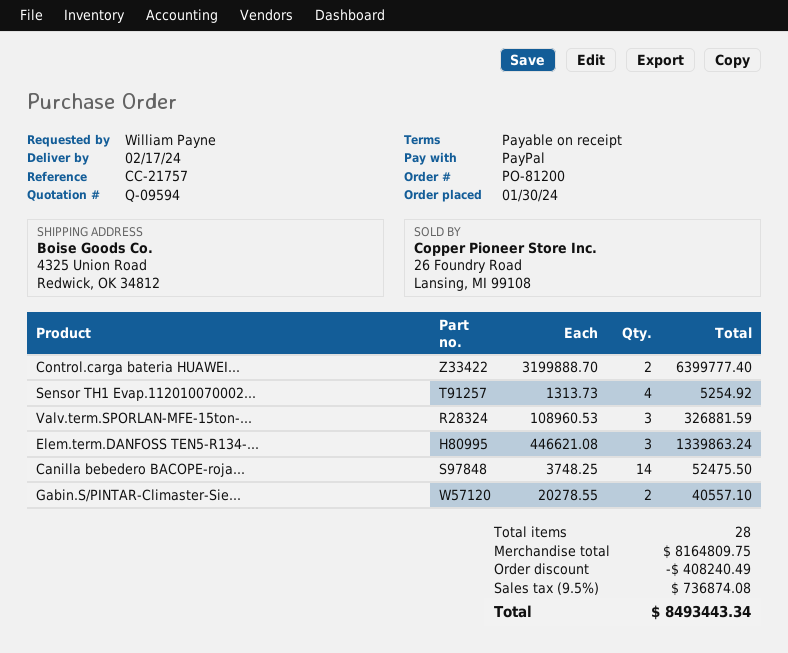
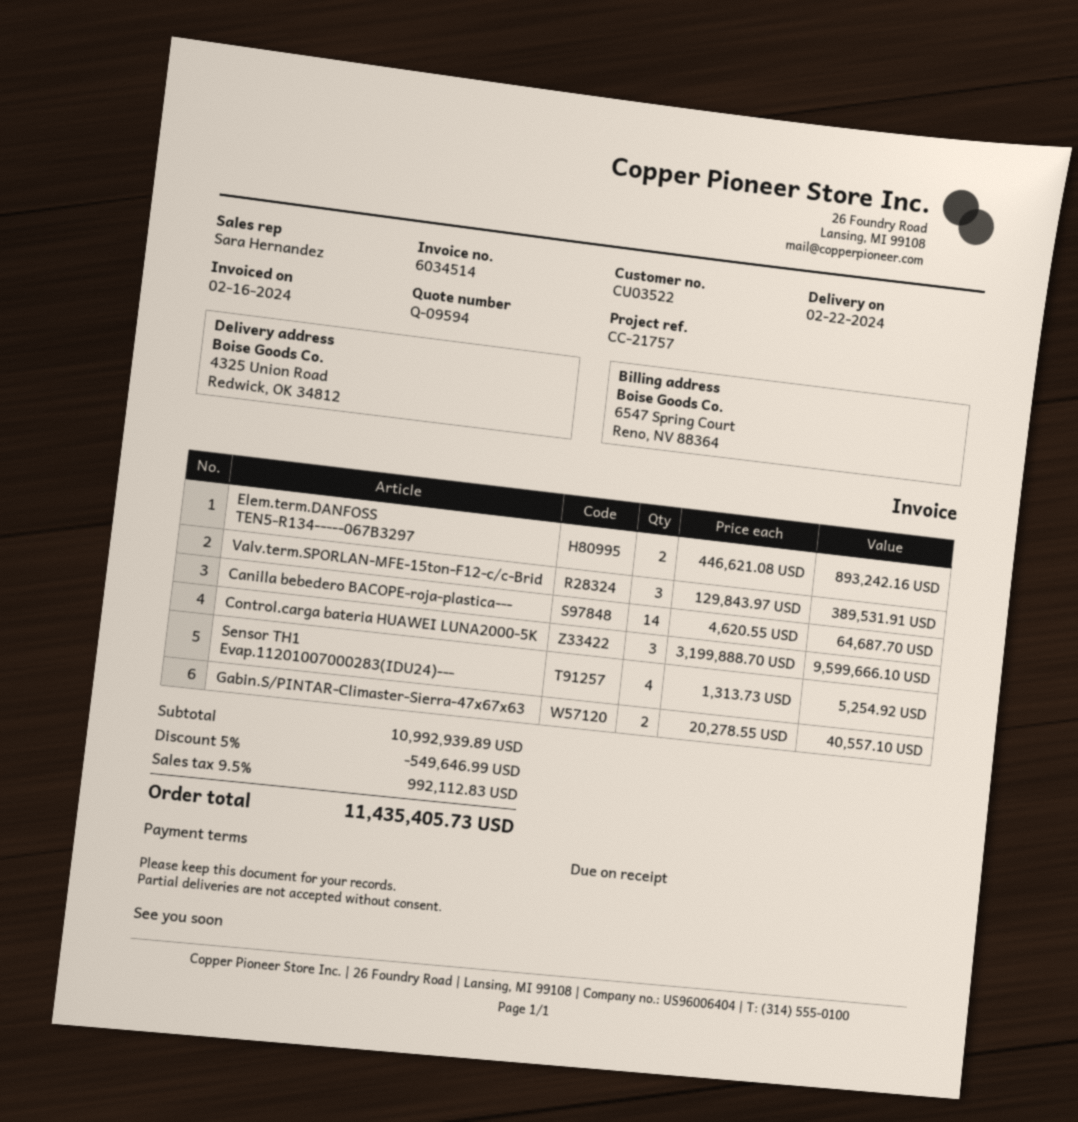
delivery date: 2024-02-17 -> 2024-02-22
Control.carga bateria HUAWEI...: 2 x 3199888.70 = 6399777.40 -> 3 x 3199888.70 = 9599666.10
Valv.term.SPORLAN-MFE-15ton-...: 3 x 108960.53 = 326881.59 -> 3 x 129843.97 = 389531.91
Elem.term.DANFOSS TEN5-R134-...: 3 x 446621.08 = 1339863.24 -> 2 x 446621.08 = 893242.16
Canilla bebedero BACOPE-roja...: 14 x 3748.25 = 52475.50 -> 14 x 4620.55 = 64687.70
subtotal: 8164809.75 -> 10992939.89
discount: 408240.49 -> 549646.99
tax: 9.5% = 736874.08 -> 9.5% = 992112.83
total: 8493443.34 -> 11435405.73

